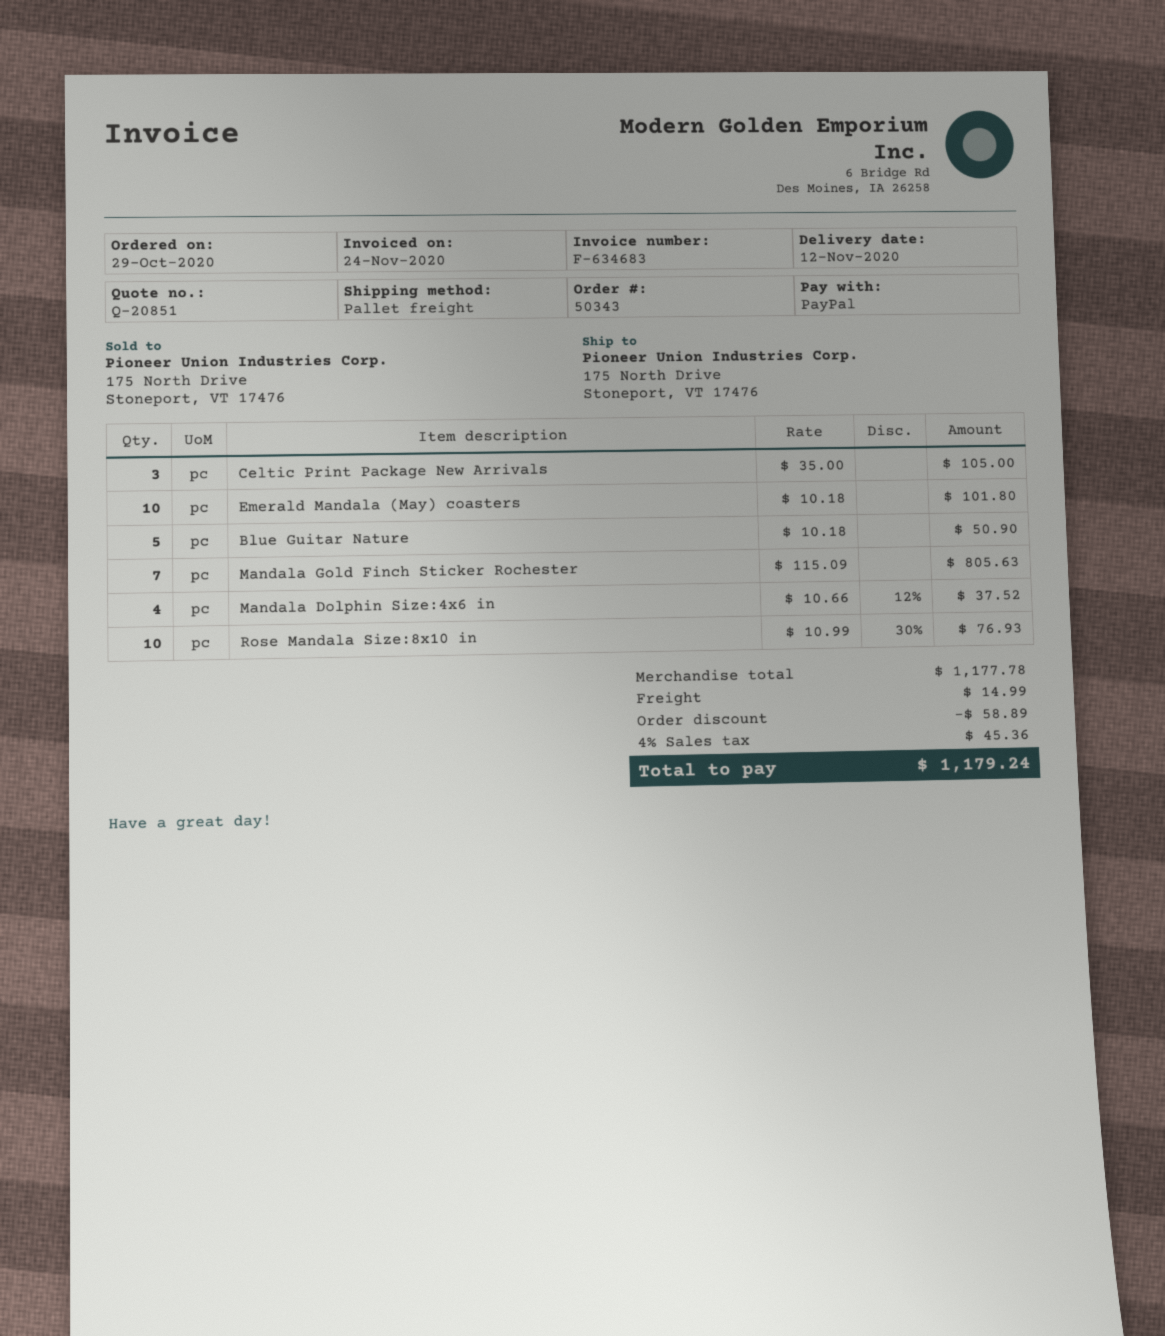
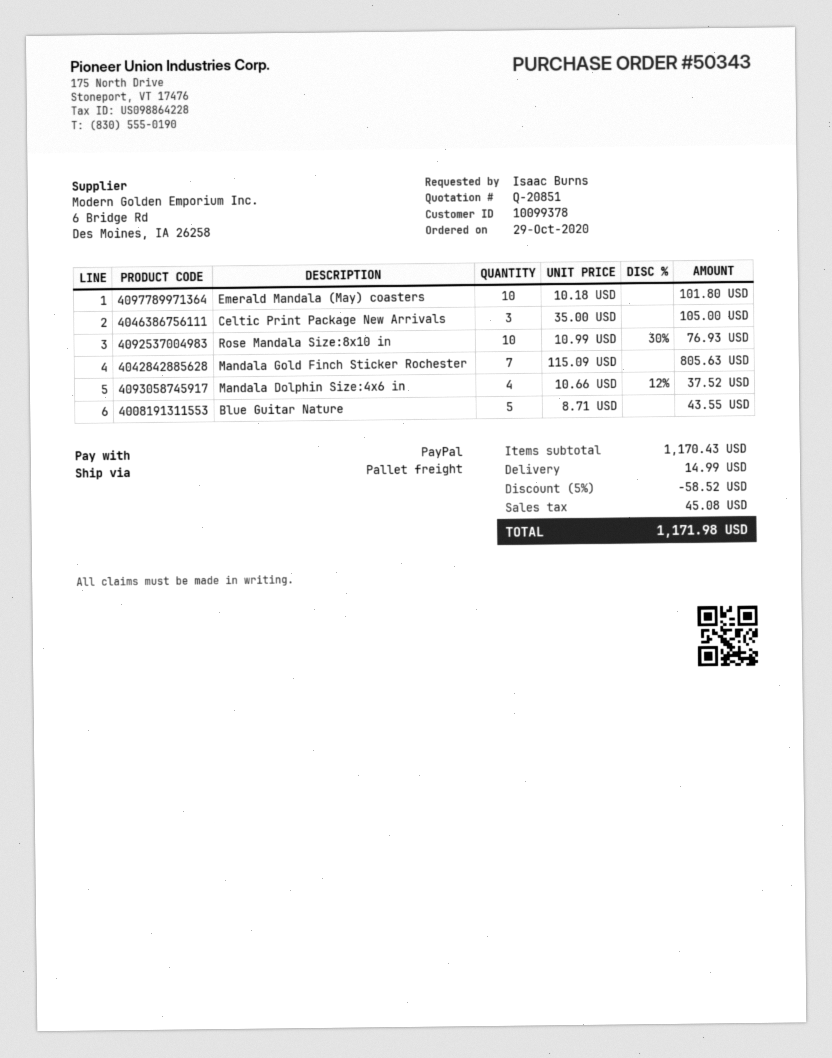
Blue Guitar Nature: 5 x 10.18 = 50.90 -> 5 x 8.71 = 43.55
subtotal: 1177.78 -> 1170.43
discount: 58.89 -> 58.52
tax: 45.36 -> 45.08
total: 1179.24 -> 1171.98

